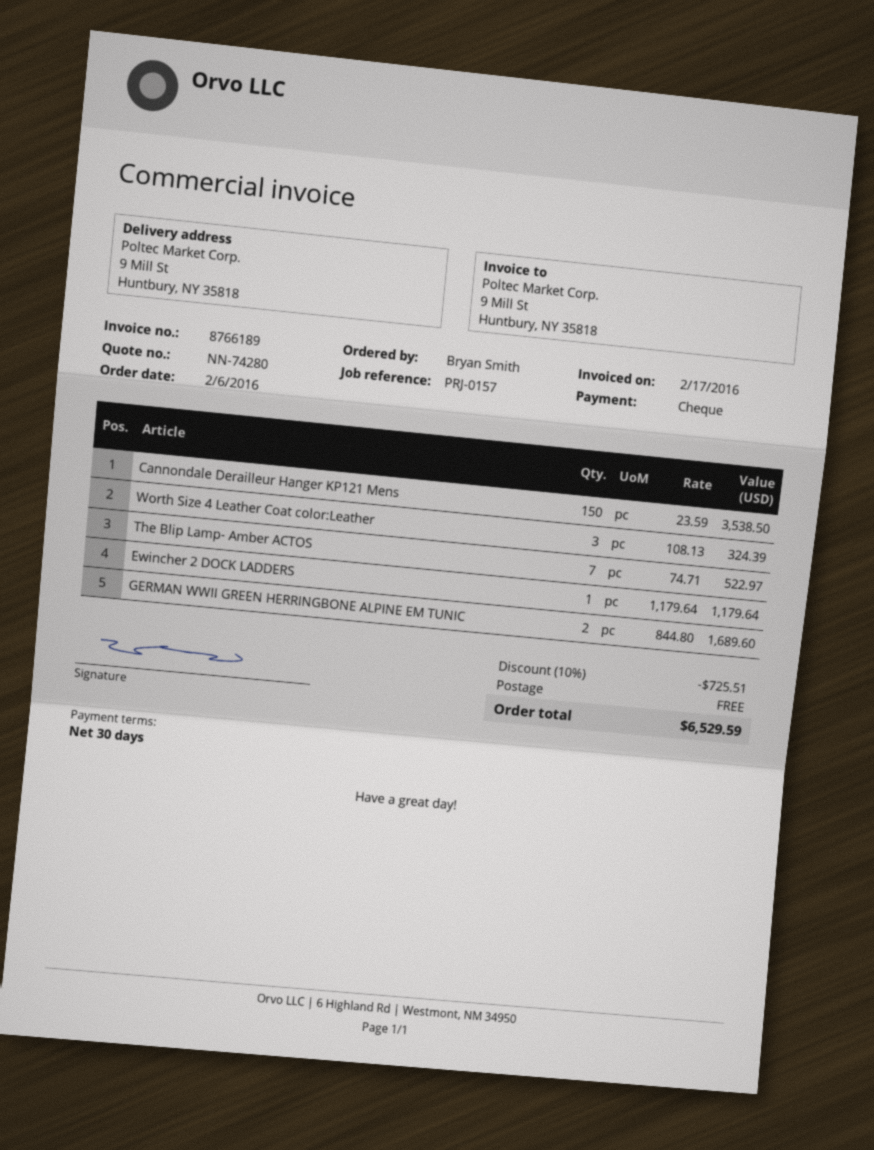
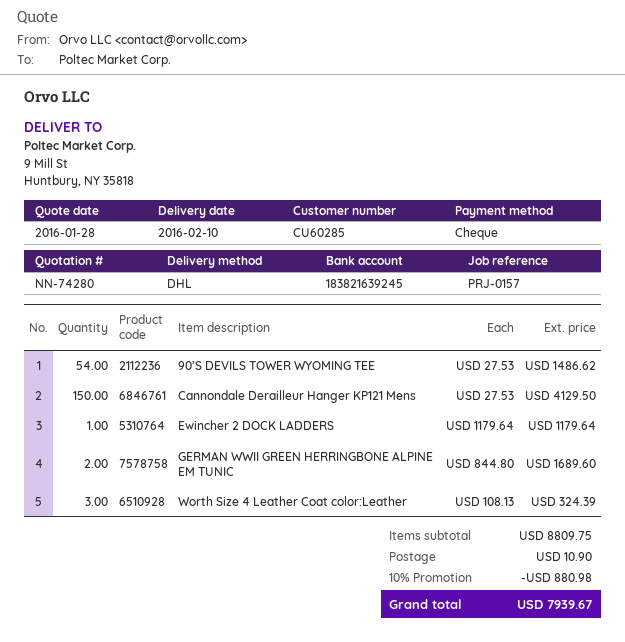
Cannondale Derailleur Hanger KP121 Mens: 150 x 23.59 = 3538.50 -> 150 x 27.53 = 4129.50
The Blip Lamp- Amber ACTOS: 7 x 74.71 = 522.97 -> none
90’S DEVILS TOWER WYOMING TEE: none -> 54 x 27.53 = 1486.62
discount: 10% = 725.51 -> 10% = 880.98
shipping: 0.00 -> 10.90
total: 6529.59 -> 7939.67

